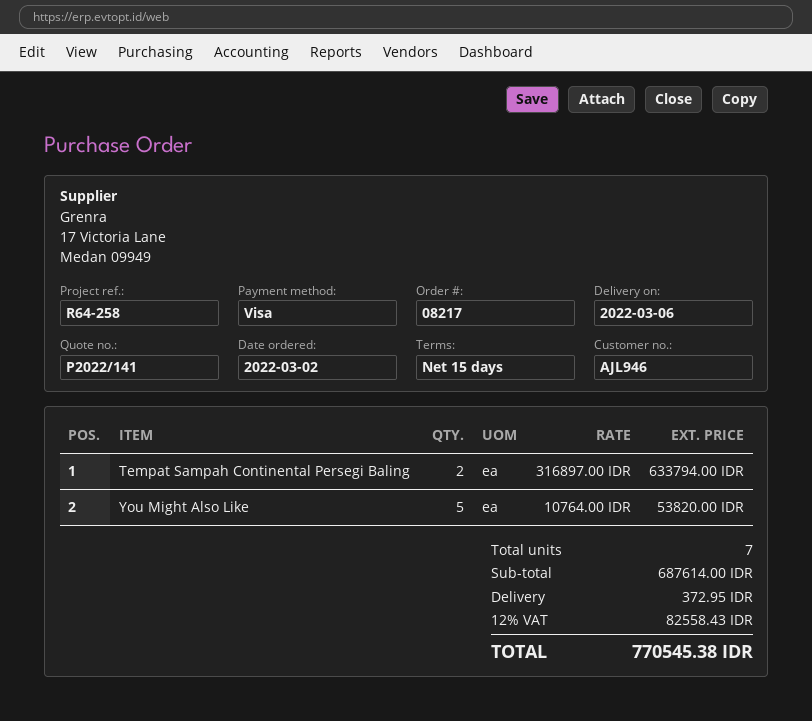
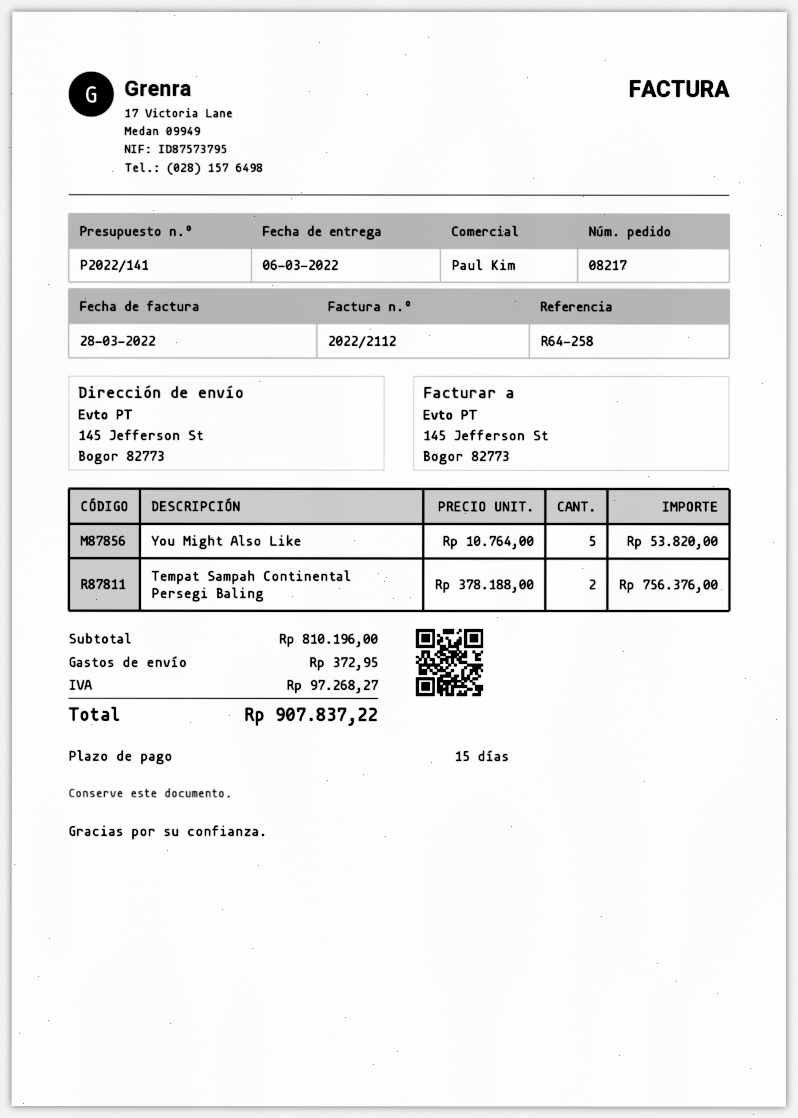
Tempat Sampah Continental Persegi Baling: 2 x 316897.00 = 633794.00 -> 2 x 378188.00 = 756376.00
subtotal: 687614.00 -> 810196.00
tax: 82558.43 -> 97268.27
total: 770545.38 -> 907837.22

